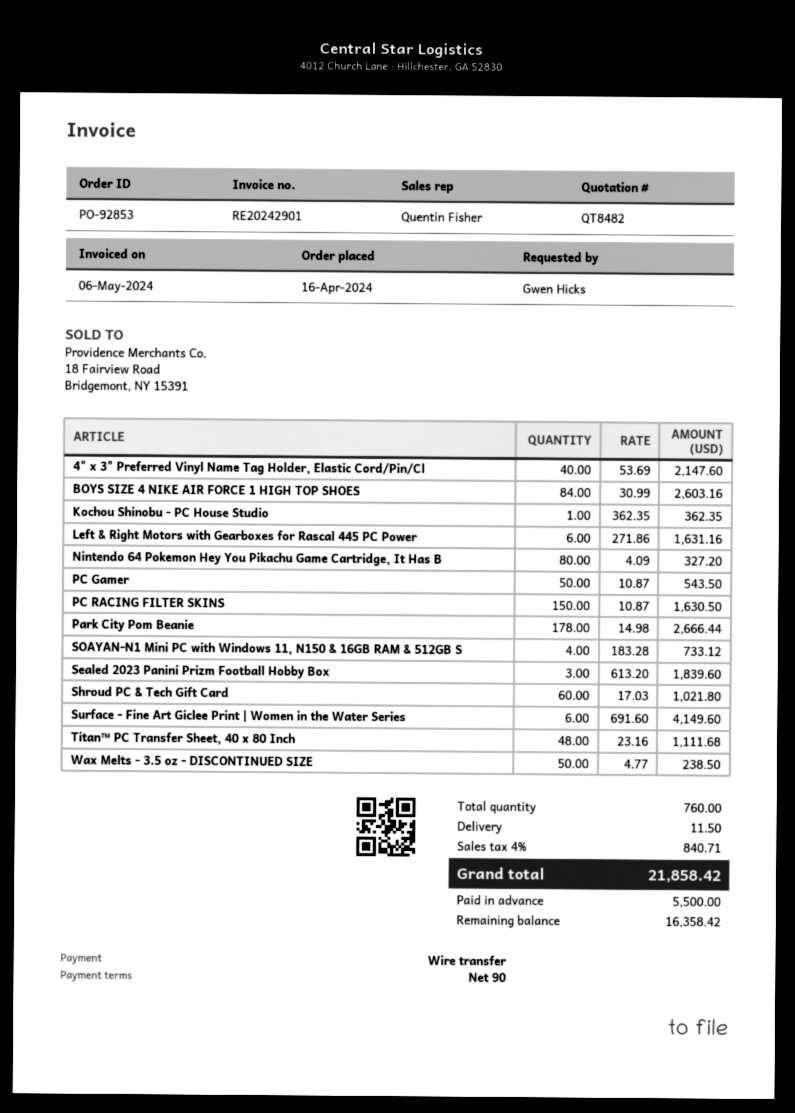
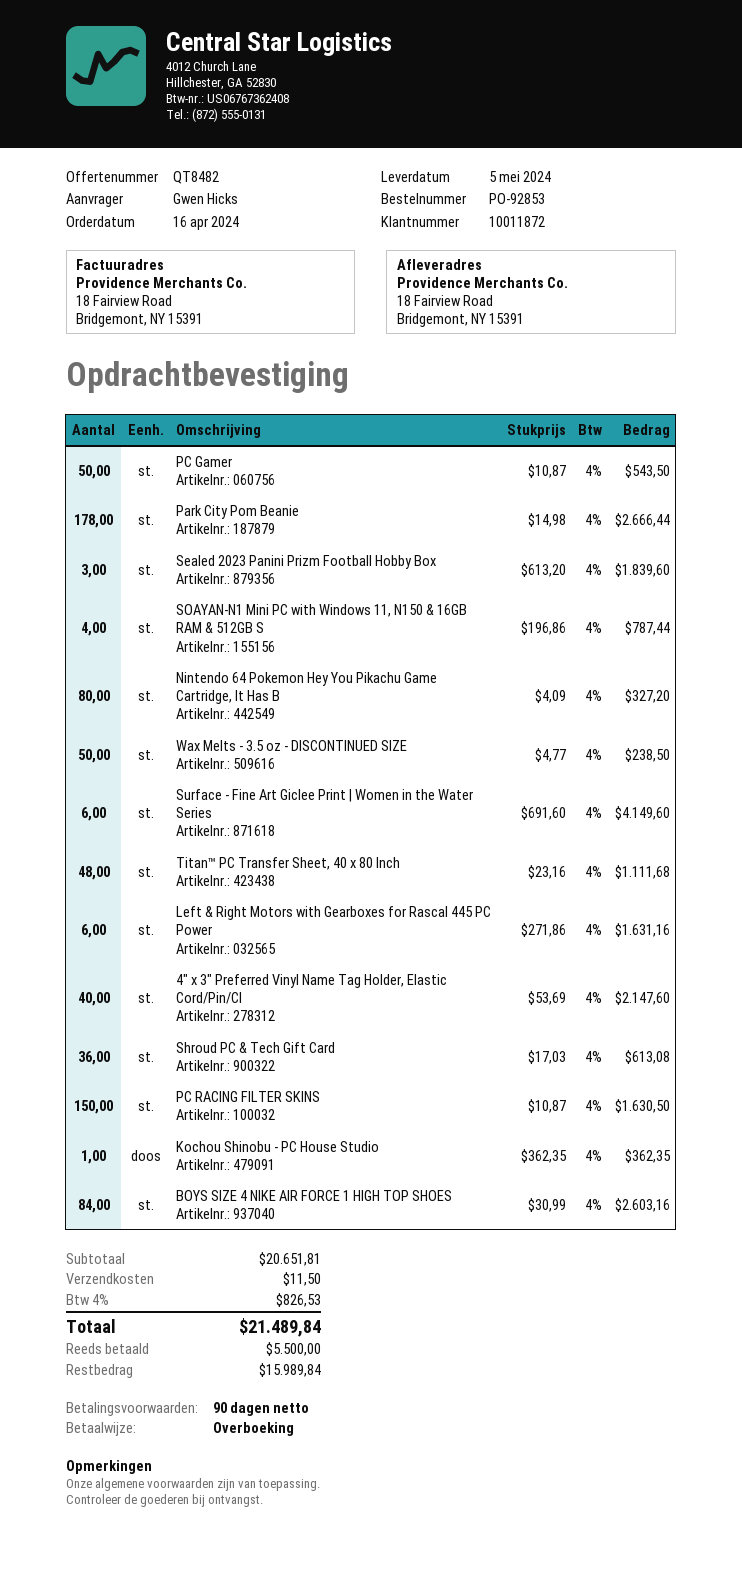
SOAYAN-N1 Mini PC with Windows 11, N150 & 16GB RAM & 512GB S: 4 x 183.28 = 733.12 -> 4 x 196.86 = 787.44
Shroud PC & Tech Gift Card: 60 x 17.03 = 1021.80 -> 36 x 17.03 = 613.08
tax: 4% = 840.71 -> 4% = 826.53
total: 21858.42 -> 21489.84
balance: 16358.42 -> 15989.84

